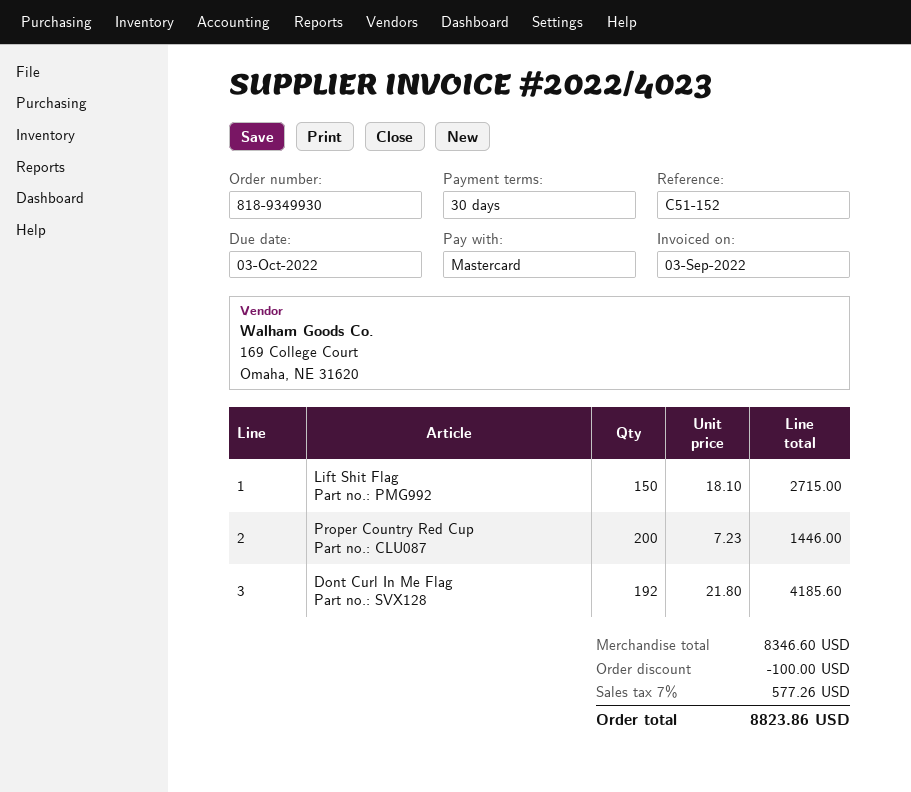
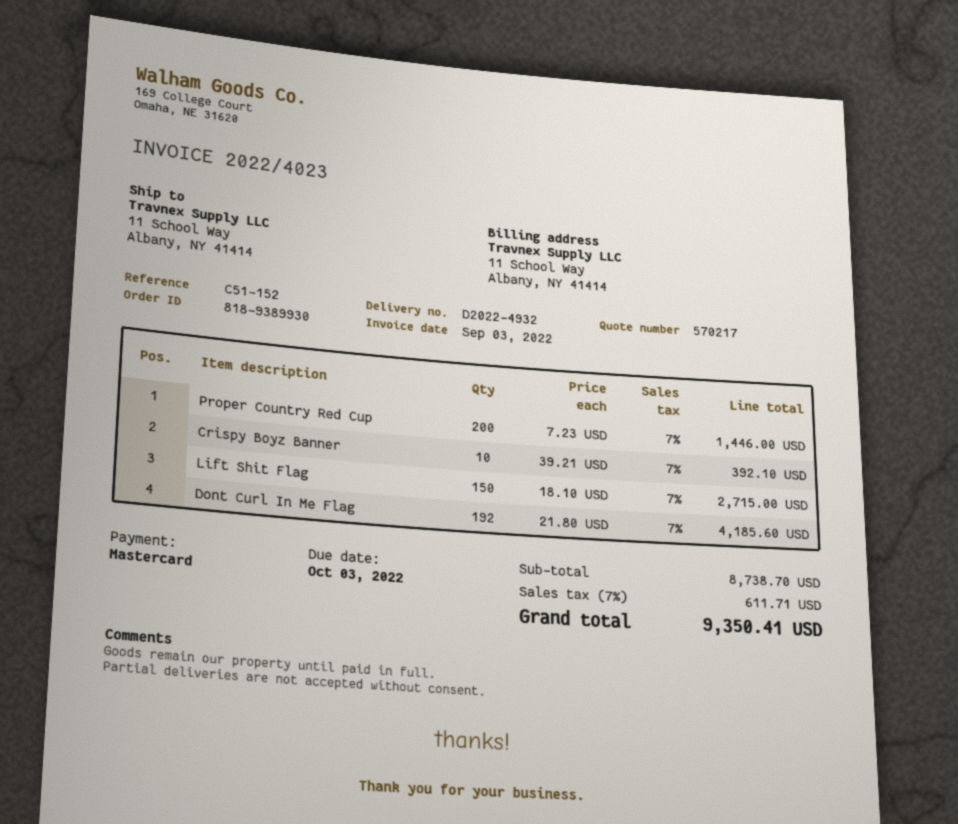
order number: 818-9349930 -> 818-9389930
Crispy Boyz Banner: none -> 10 x 39.21 = 392.10
subtotal: 8346.60 -> 8738.70
discount: 100.00 -> none
tax: 7% = 577.26 -> 7% = 611.71
total: 8823.86 -> 9350.41

